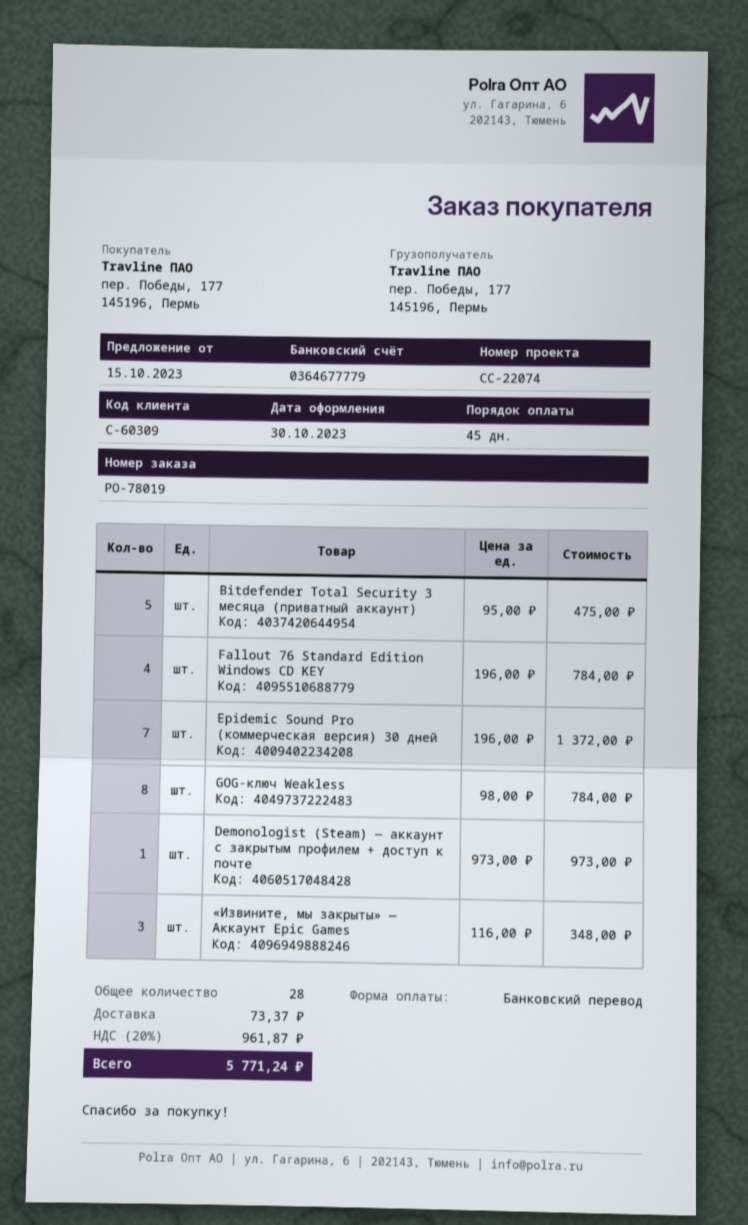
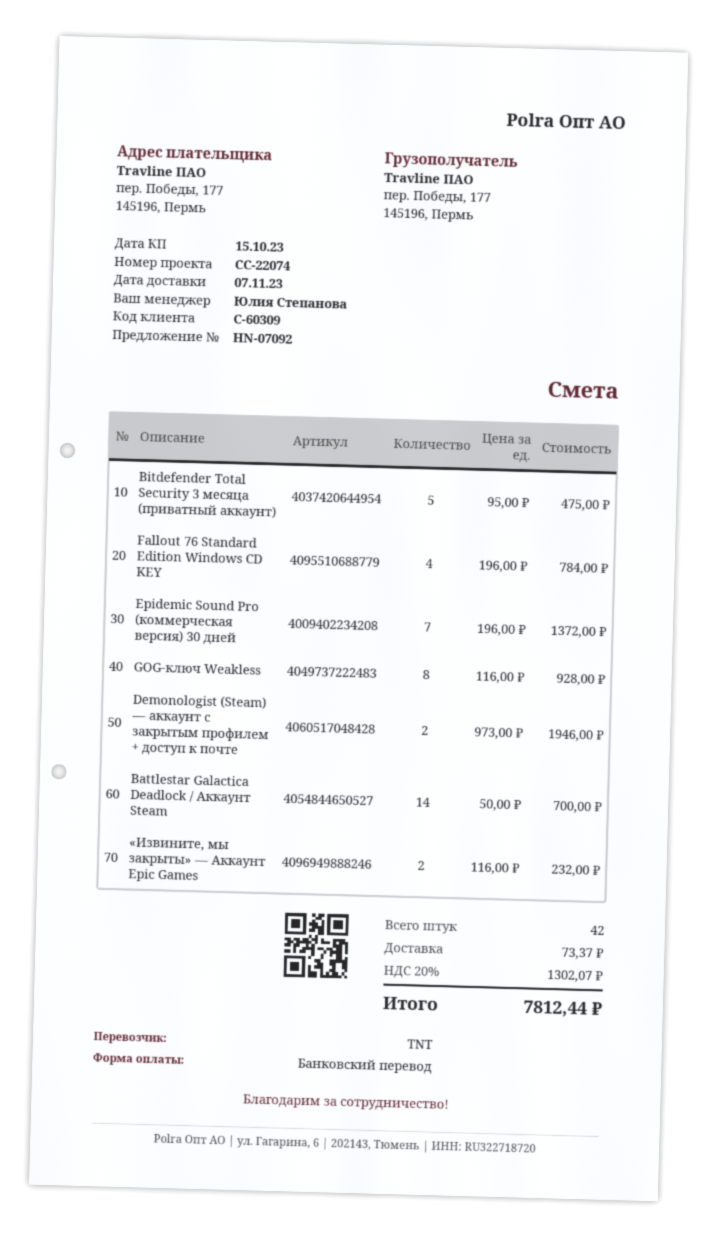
GOG-ключ Weakless: 8 x 98.00 = 784.00 -> 8 x 116.00 = 928.00
Demonologist (Steam) — аккаунт с закрытым профилем + доступ к почте: 1 x 973.00 = 973.00 -> 2 x 973.00 = 1946.00
«Извините, мы закрыты» — Аккаунт Epic Games: 3 x 116.00 = 348.00 -> 2 x 116.00 = 232.00
Battlestar Galactica Deadlock / Аккаунт Steam: none -> 14 x 50.00 = 700.00
total quantity: 28 -> 42
tax: 20% = 961.87 -> 20% = 1302.07
total: 5771.24 -> 7812.44

